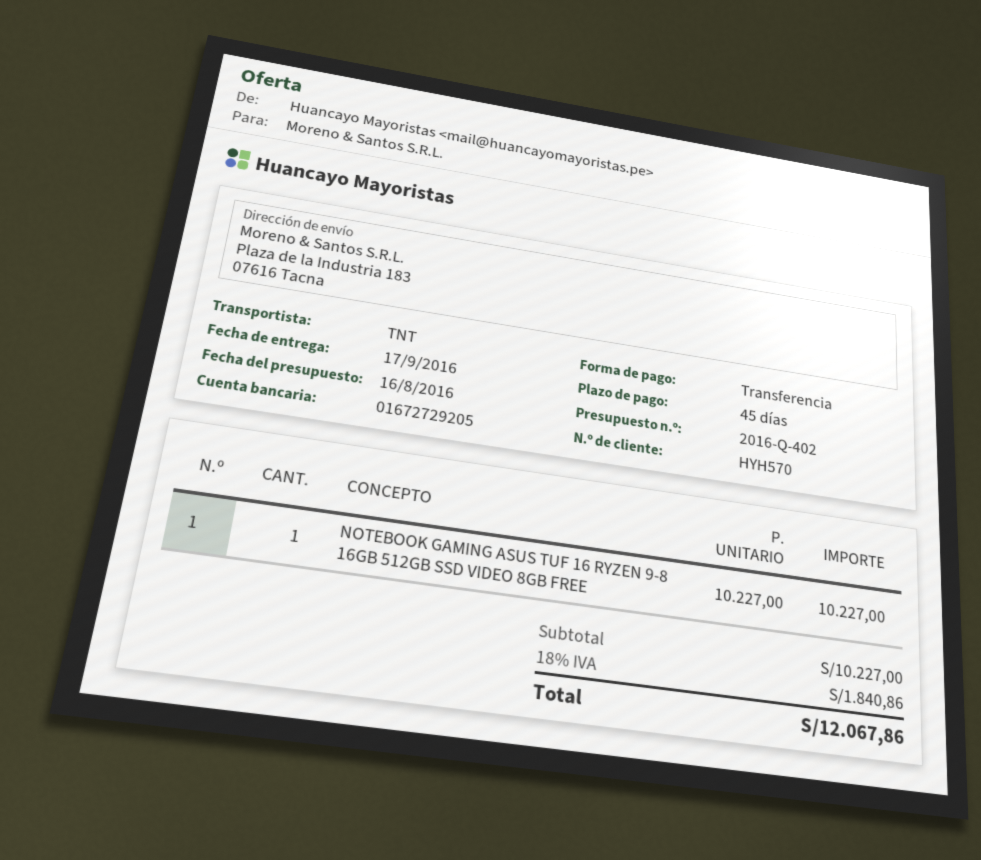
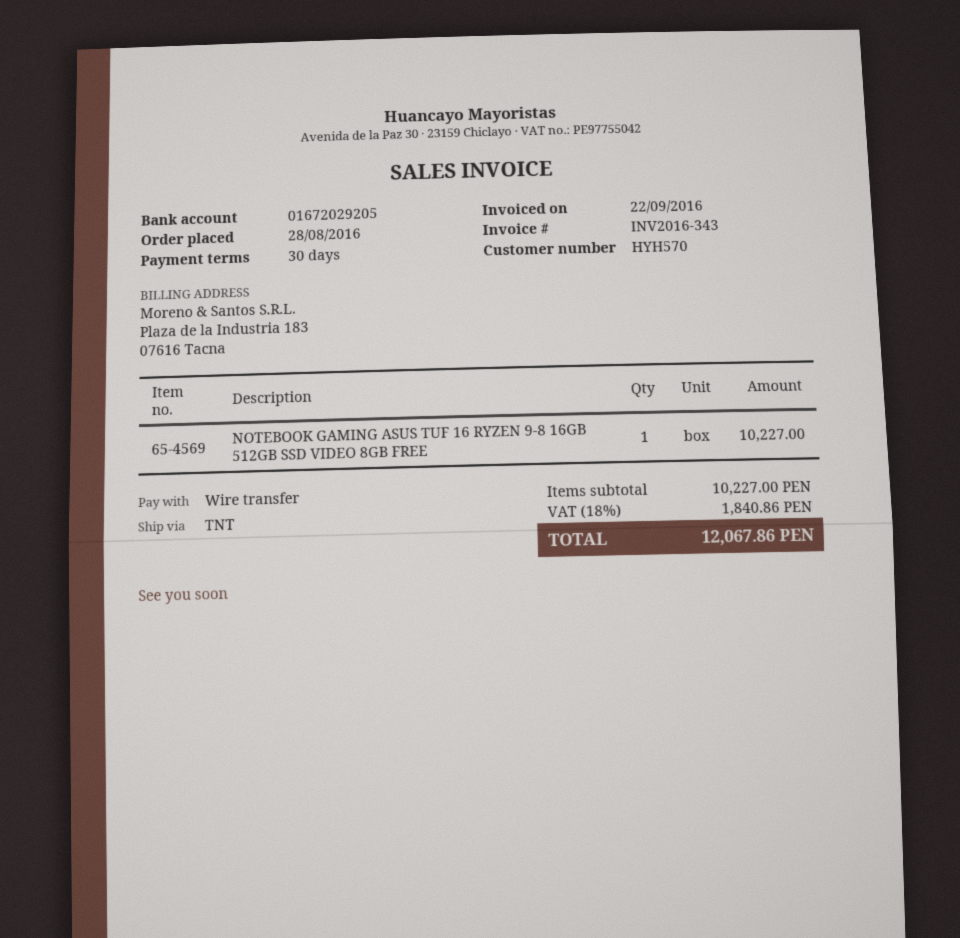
payment terms: 45 days -> 30 days
bank account: 01672729205 -> 01672029205

